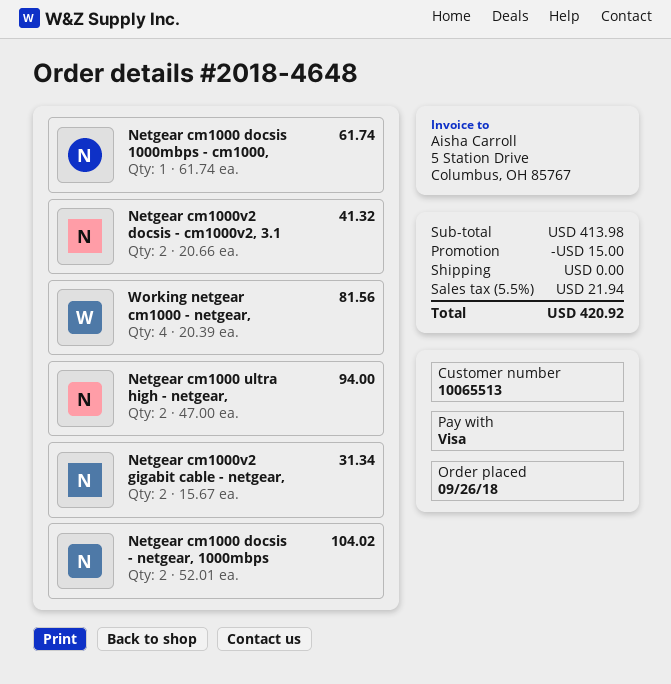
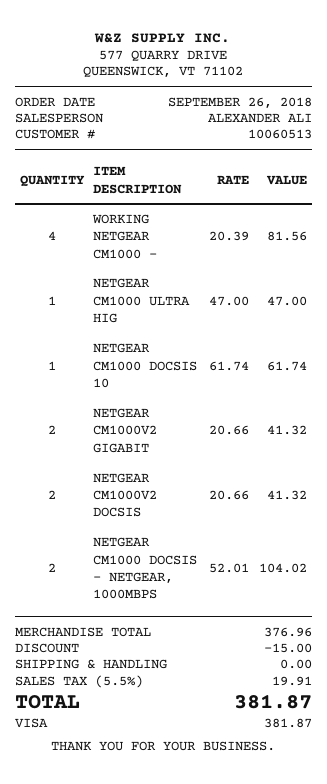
customer number: 10065513 -> 10060513
Netgear cm1000 ultra high - netgear,: 2 x 47.00 = 94.00 -> 1 x 47.00 = 47.00
Netgear cm1000v2 gigabit cable - netgear,: 2 x 15.67 = 31.34 -> 2 x 20.66 = 41.32
subtotal: 413.98 -> 376.96
tax: 5.5% = 21.94 -> 5.5% = 19.91
total: 420.92 -> 381.87

